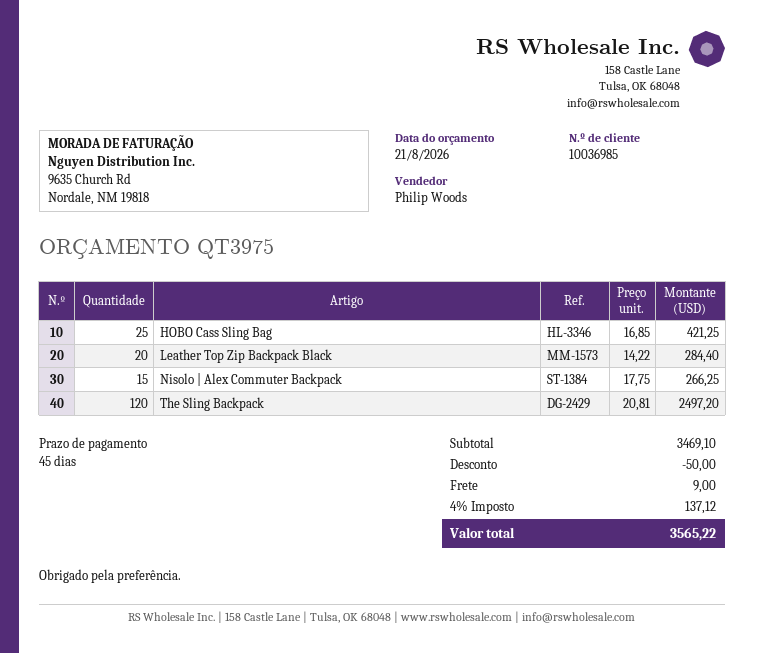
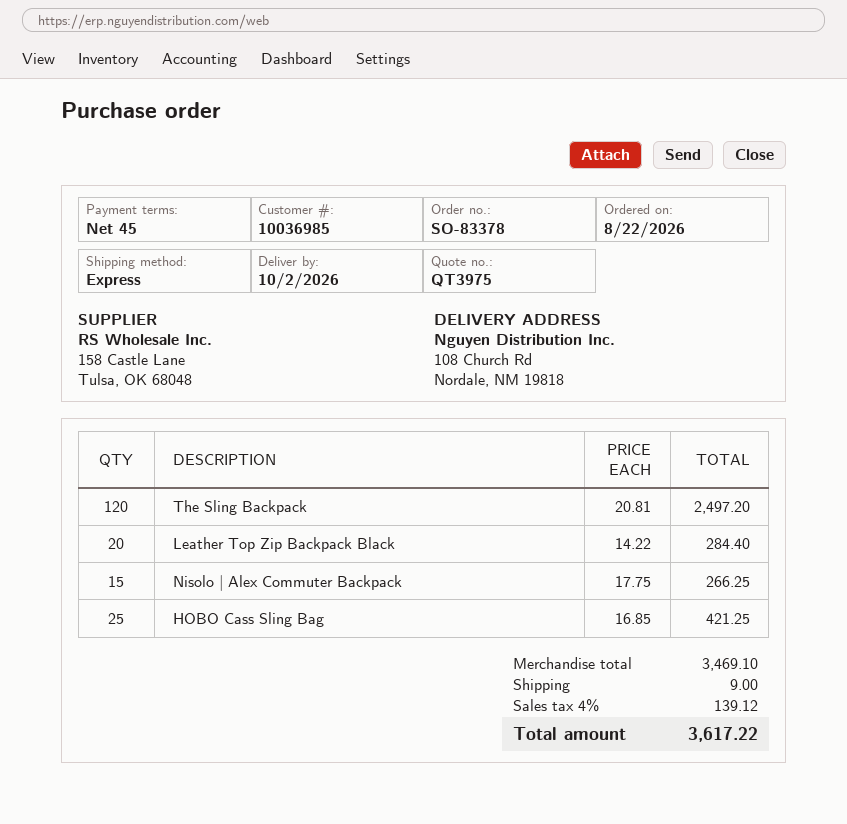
discount: 50.00 -> none
tax: 4% = 137.12 -> 4% = 139.12
total: 3565.22 -> 3617.22

